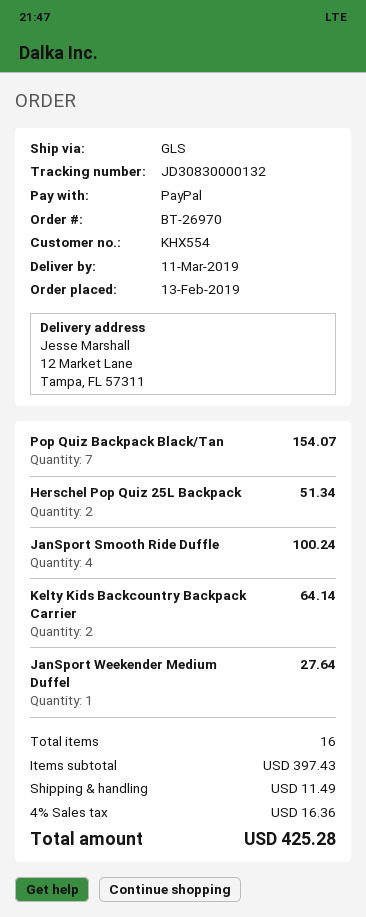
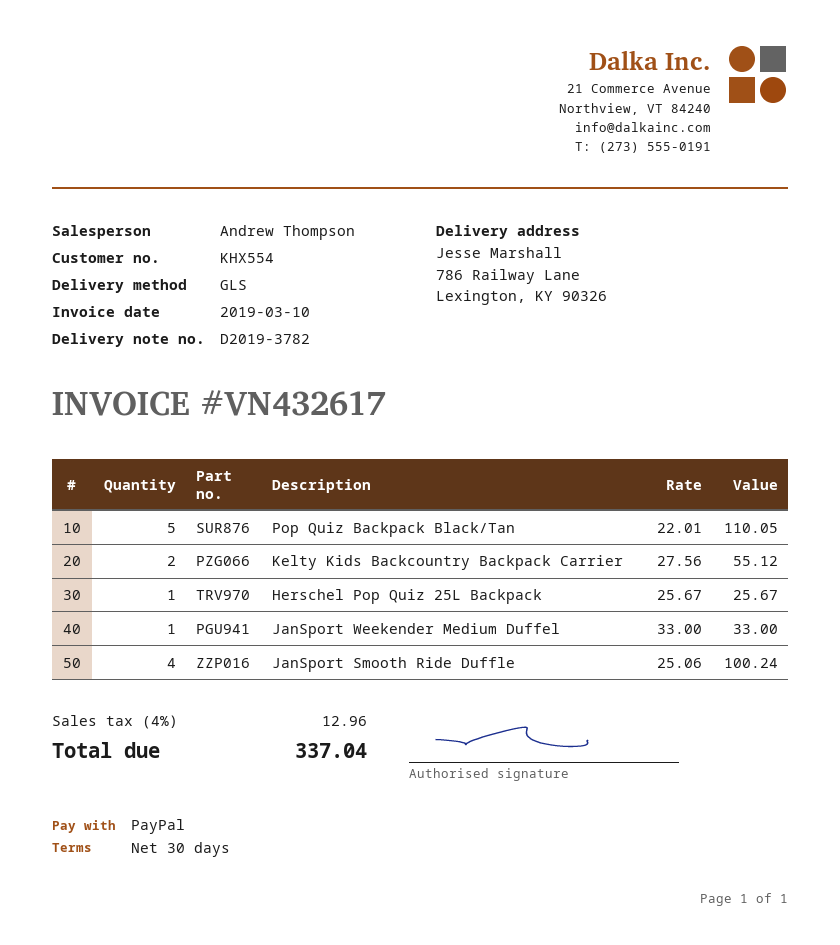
ship to: 12 Market Lane, Tampa, FL 57311 -> 786 Railway Lane, Lexington, KY 90326
Pop Quiz Backpack Black/Tan: 7 for 154.07 -> 5 for 110.05
Herschel Pop Quiz 25L Backpack: 2 for 51.34 -> 1 for 25.67
Kelty Kids Backcountry Backpack Carrier: 2 for 64.14 -> 2 for 55.12
JanSport Weekender Medium Duffel: 1 for 27.64 -> 1 for 33.00
shipping: 11.49 -> none
tax: 4% = 16.36 -> 4% = 12.96
total: 425.28 -> 337.04

